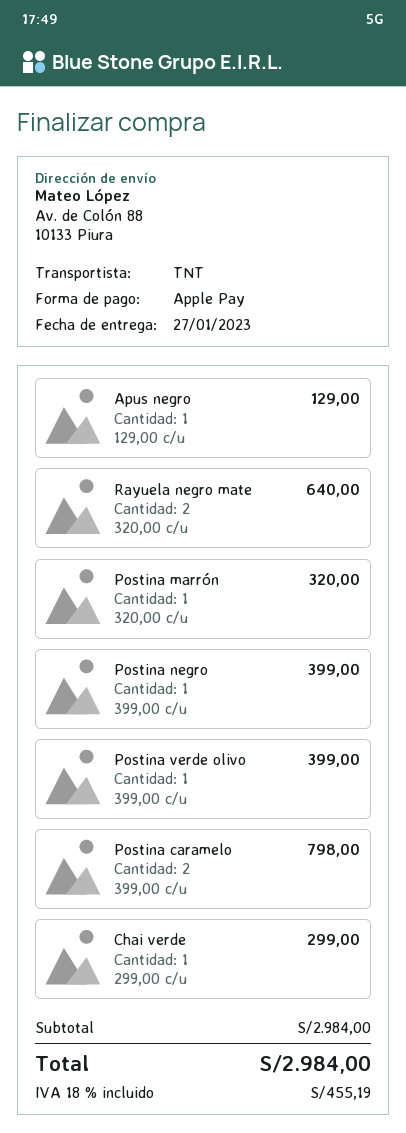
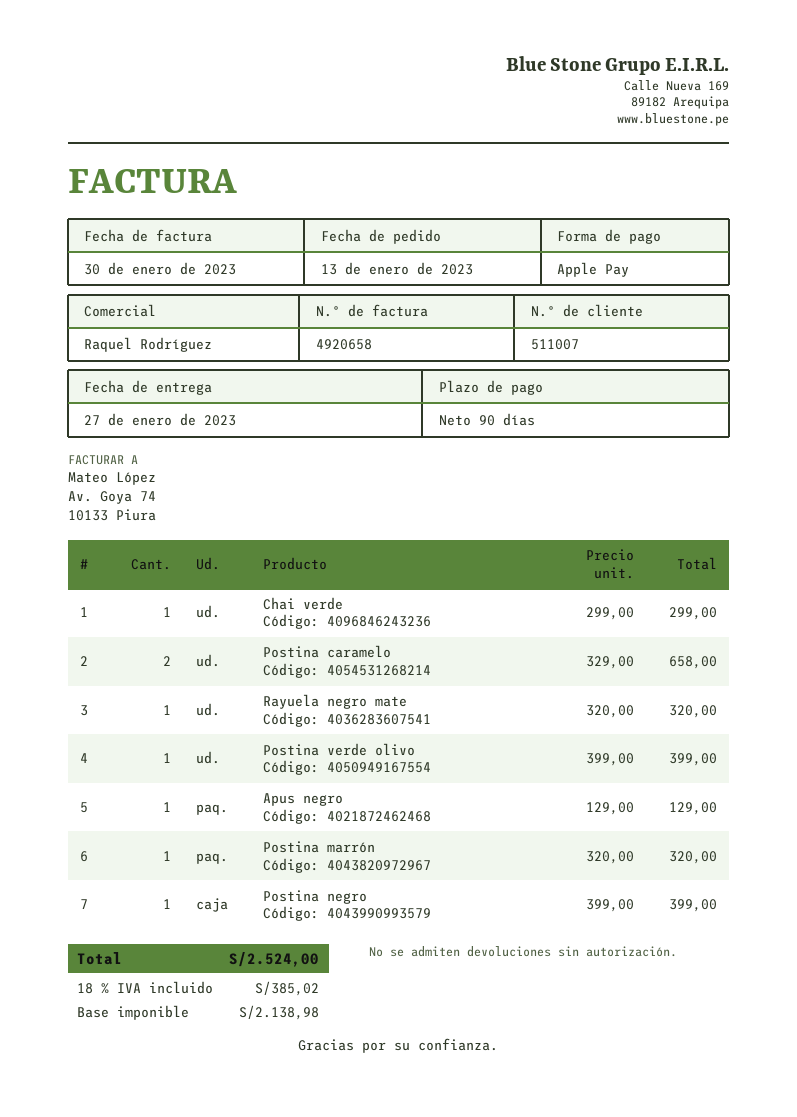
Rayuela negro mate: 2 x 320.00 = 640.00 -> 1 x 320.00 = 320.00
Postina caramelo: 2 x 399.00 = 798.00 -> 2 x 329.00 = 658.00
tax: 18% = 455.19 -> 18% = 385.02
total: 2984.00 -> 2524.00

